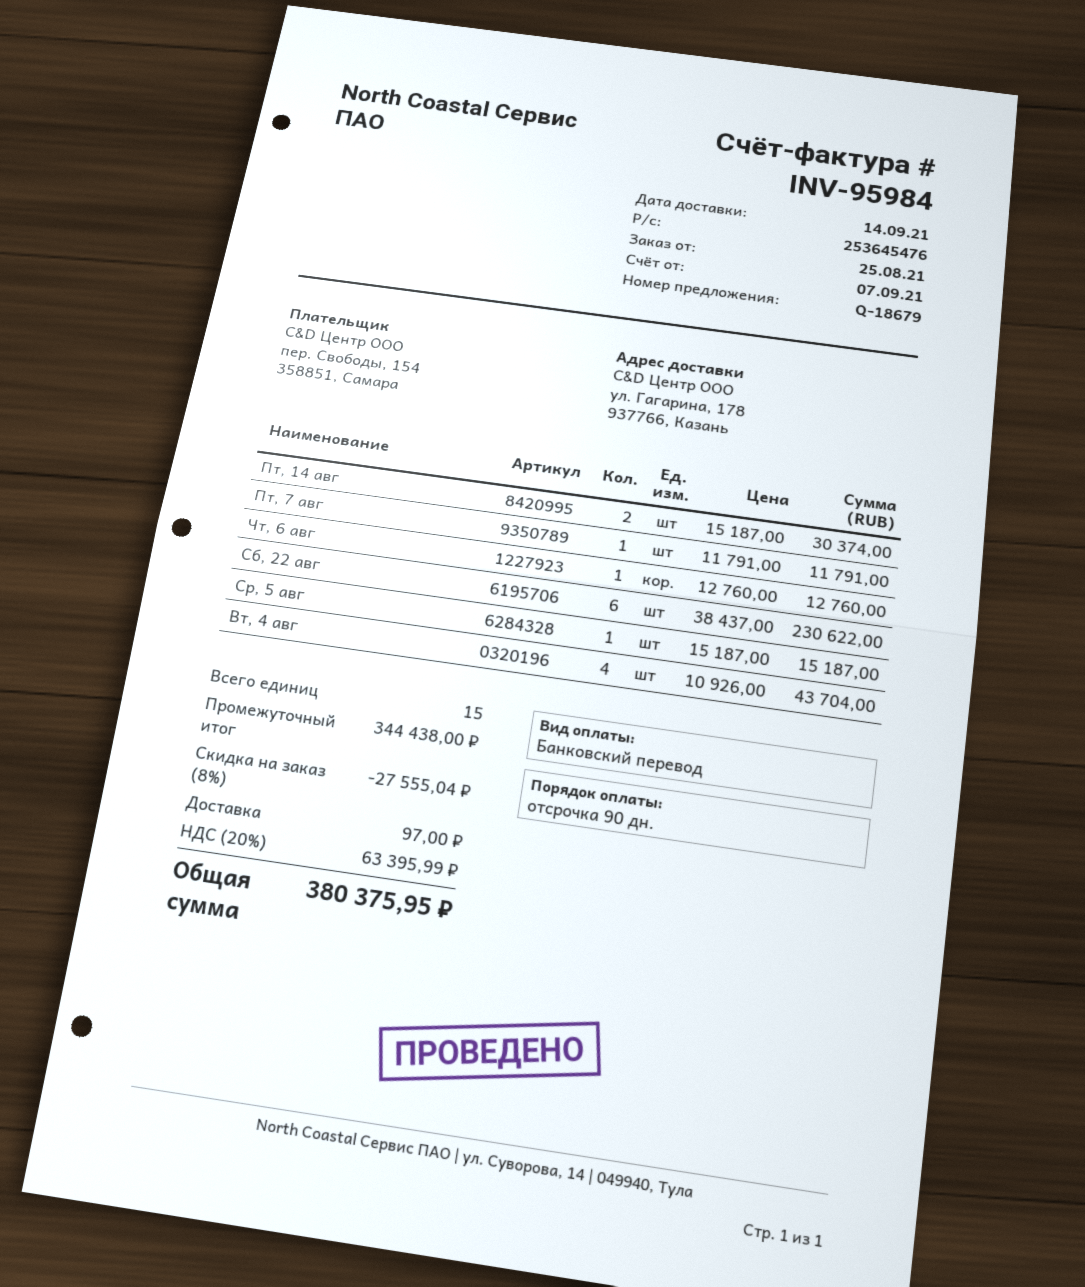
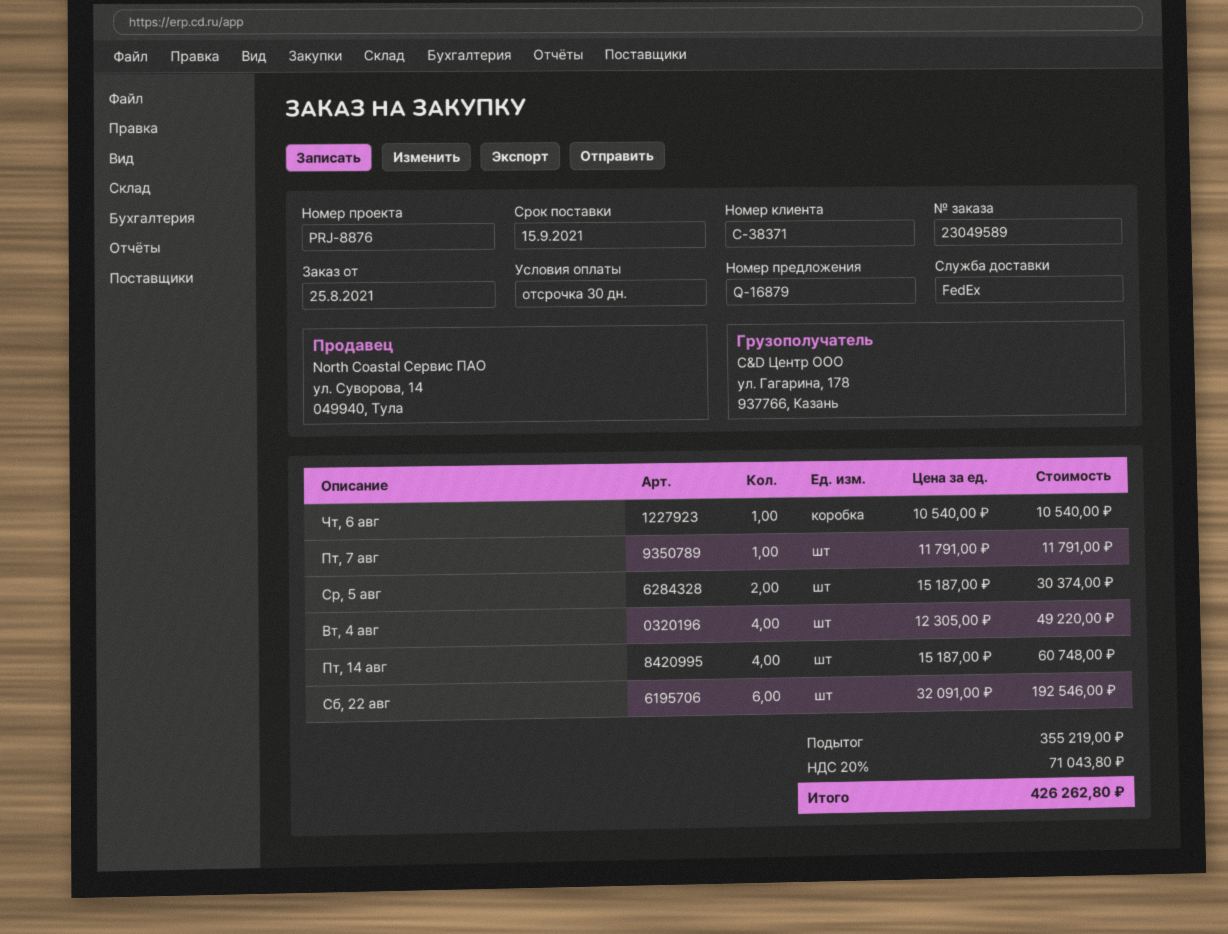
quote number: Q-18679 -> Q-16879
delivery date: 2021-09-14 -> 2021-09-15
payment terms: 90 days -> 30 days
Пт, 14 авг: 2 x 15187.00 = 30374.00 -> 4 x 15187.00 = 60748.00
Чт, 6 авг: 1 x 12760.00 = 12760.00 -> 1 x 10540.00 = 10540.00
Сб, 22 авг: 6 x 38437.00 = 230622.00 -> 6 x 32091.00 = 192546.00
Ср, 5 авг: 1 x 15187.00 = 15187.00 -> 2 x 15187.00 = 30374.00
Вт, 4 авг: 4 x 10926.00 = 43704.00 -> 4 x 12305.00 = 49220.00
subtotal: 344438.00 -> 355219.00
discount: 8% = 27555.04 -> none
shipping: 97.00 -> none
tax: 20% = 63395.99 -> 20% = 71043.80
total: 380375.95 -> 426262.80

